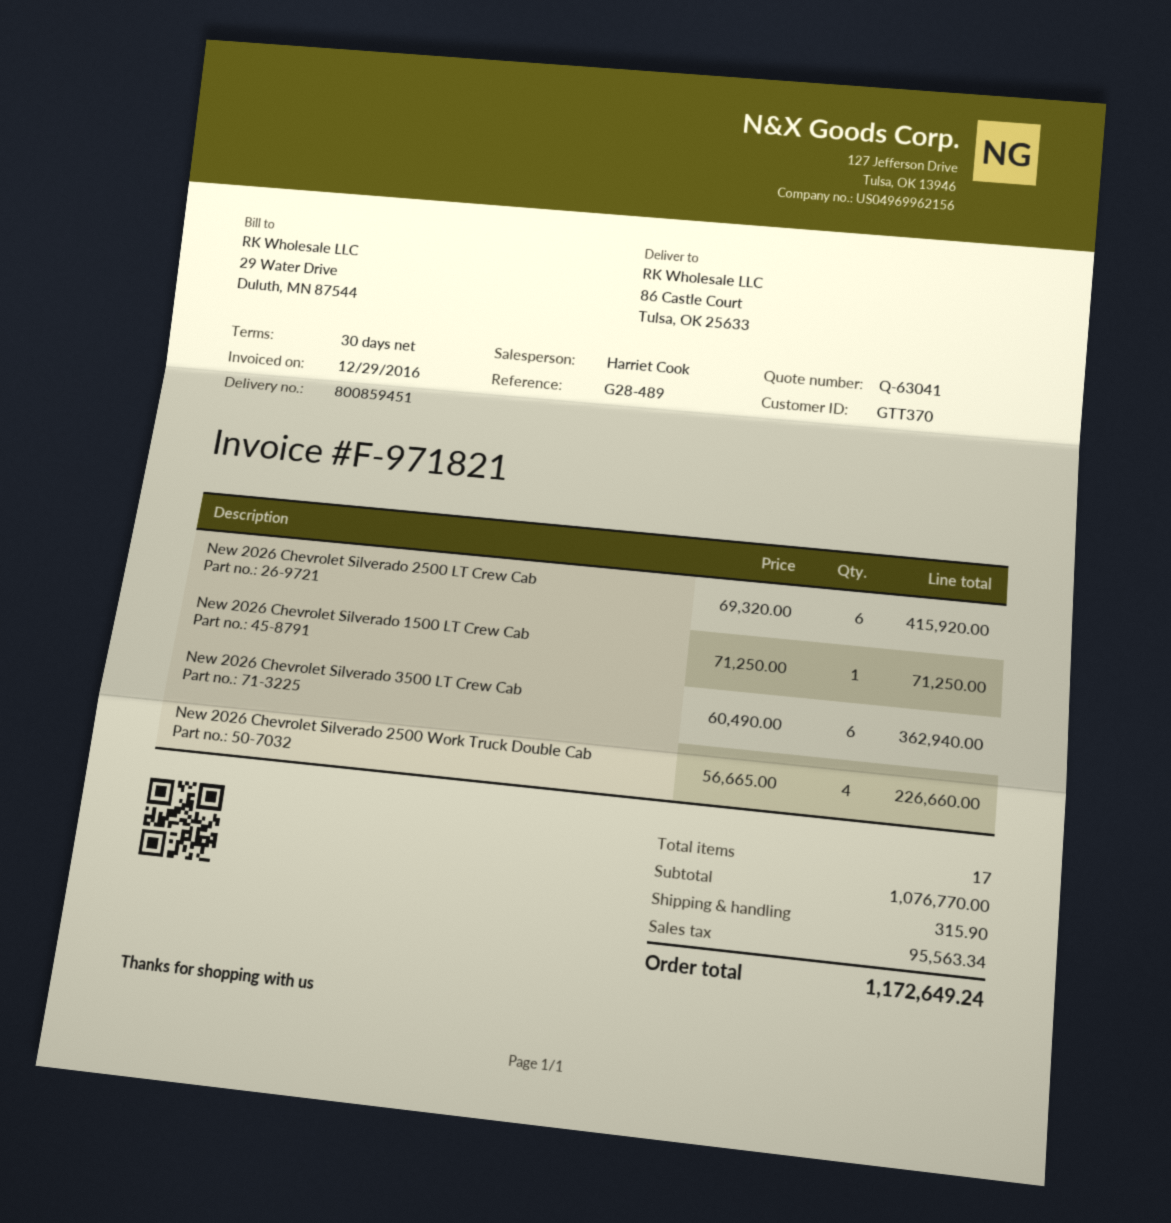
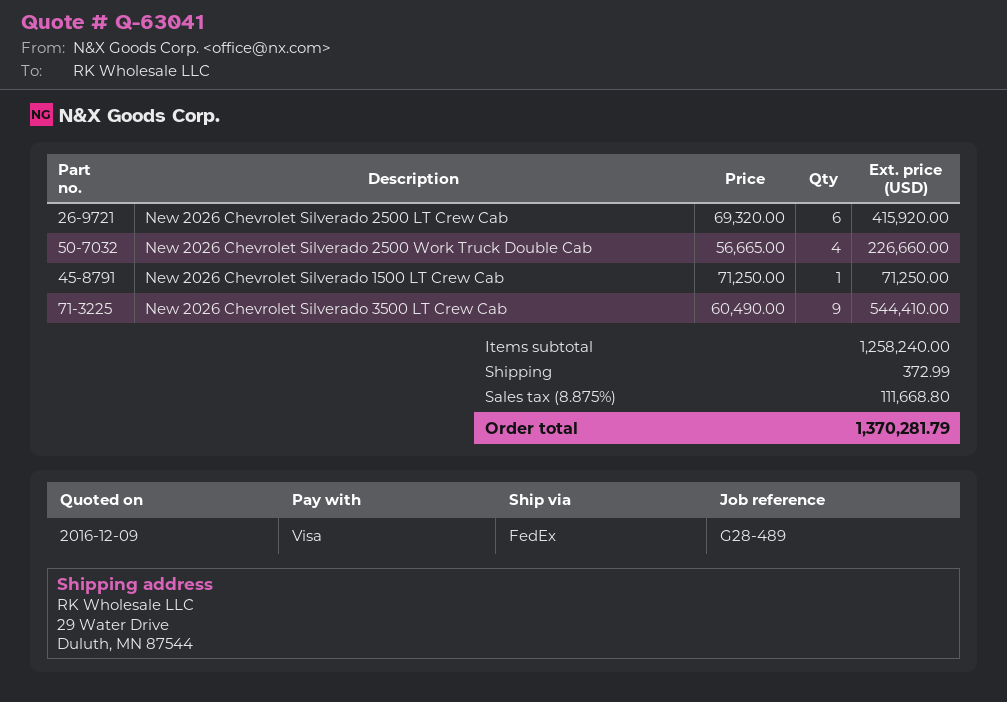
ship to: 86 Castle Court, Tulsa, OK 25633 -> 29 Water Drive, Duluth, MN 87544
New 2026 Chevrolet Silverado 3500 LT Crew Cab: 6 x 60490.00 = 362940.00 -> 9 x 60490.00 = 544410.00
subtotal: 1076770.00 -> 1258240.00
shipping: 315.90 -> 372.99
tax: 95563.34 -> 111668.80
total: 1172649.24 -> 1370281.79

